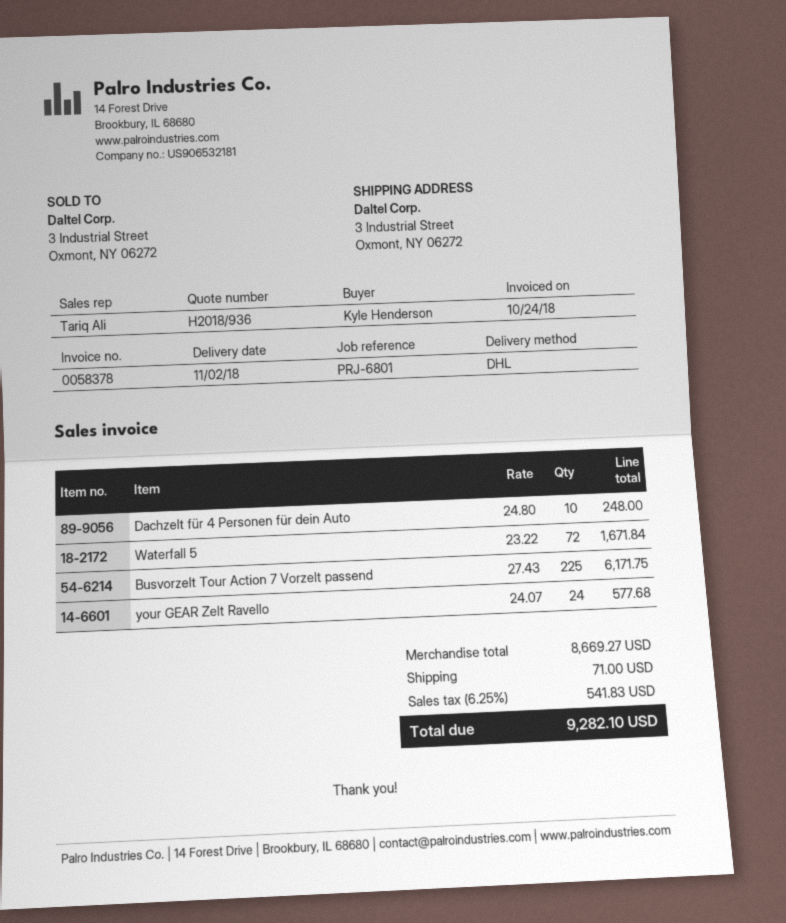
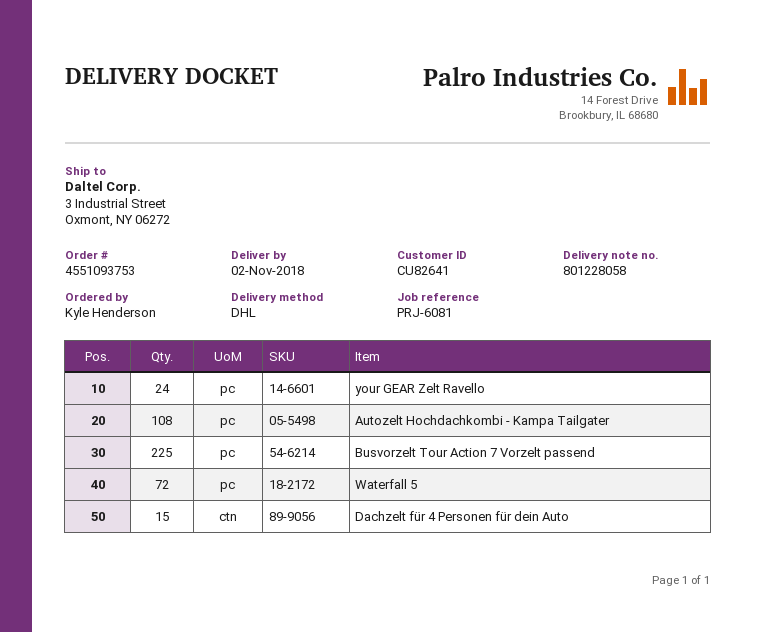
reference: PRJ-6801 -> PRJ-6081
Dachzelt für 4 Personen für dein Auto: 10 -> 15
Autozelt Hochdachkombi - Kampa Tailgater: none -> 108

